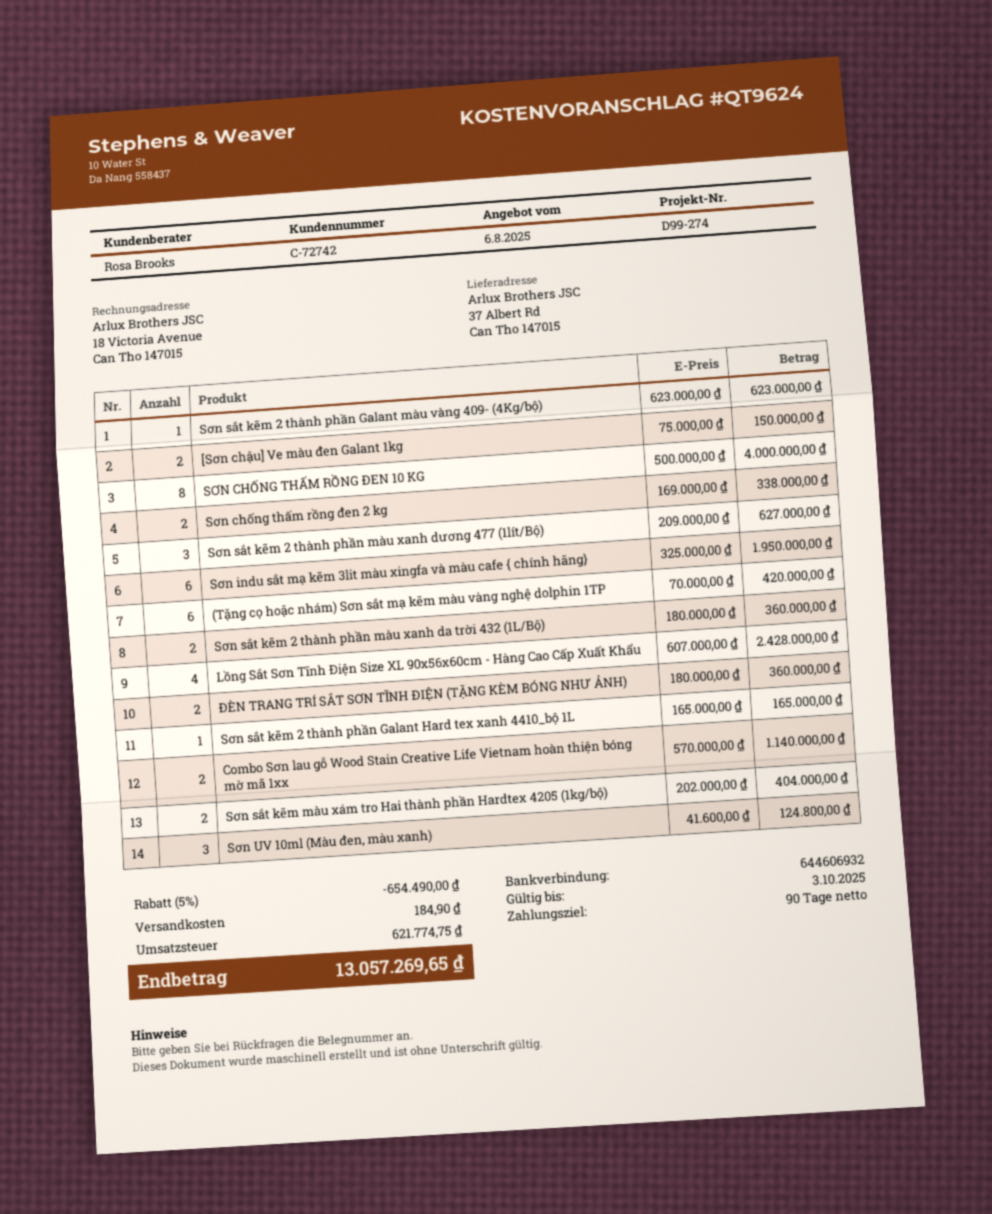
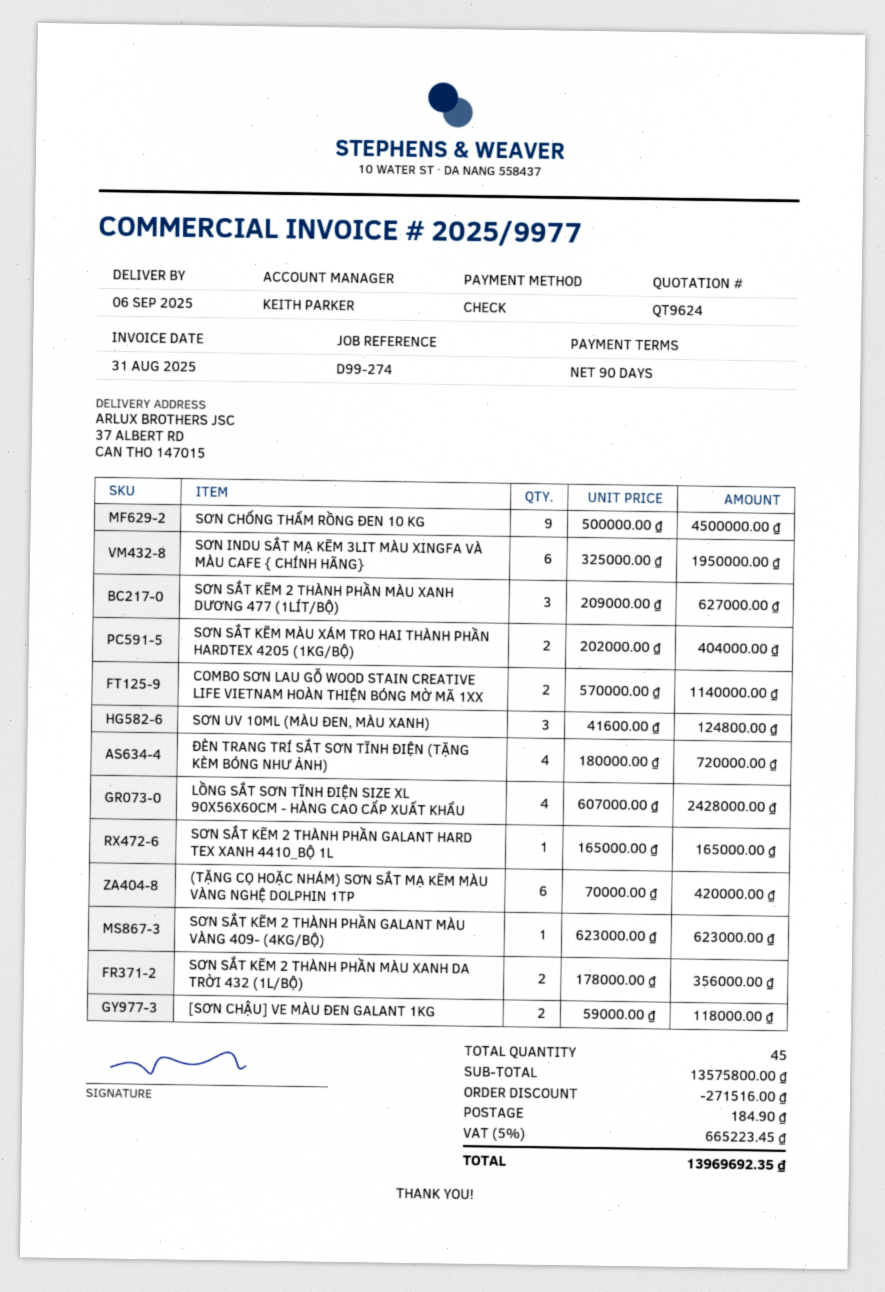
sales rep: Rosa Brooks -> KEITH PARKER
[Sơn chậu] Ve màu đen Galant 1kg: 2 x 75000.00 = 150000.00 -> 2 x 59000.00 = 118000.00
SƠN CHỐNG THẤM RỒNG ĐEN 10 KG: 8 x 500000.00 = 4000000.00 -> 9 x 500000.00 = 4500000.00
Sơn chống thấm rồng đen 2 kg: 2 x 169000.00 = 338000.00 -> none
Sơn sắt kẽm 2 thành phần màu xanh da trời 432 (1L/Bộ): 2 x 180000.00 = 360000.00 -> 2 x 178000.00 = 356000.00
ĐÈN TRANG TRÍ SẮT SƠN TĨNH ĐIỆN (TẶNG KÈM BÓNG NHƯ ẢNH): 2 x 180000.00 = 360000.00 -> 4 x 180000.00 = 720000.00
discount: 654490.00 -> 271516.00
tax: 621774.75 -> 665223.45
total: 13057269.65 -> 13969692.35

